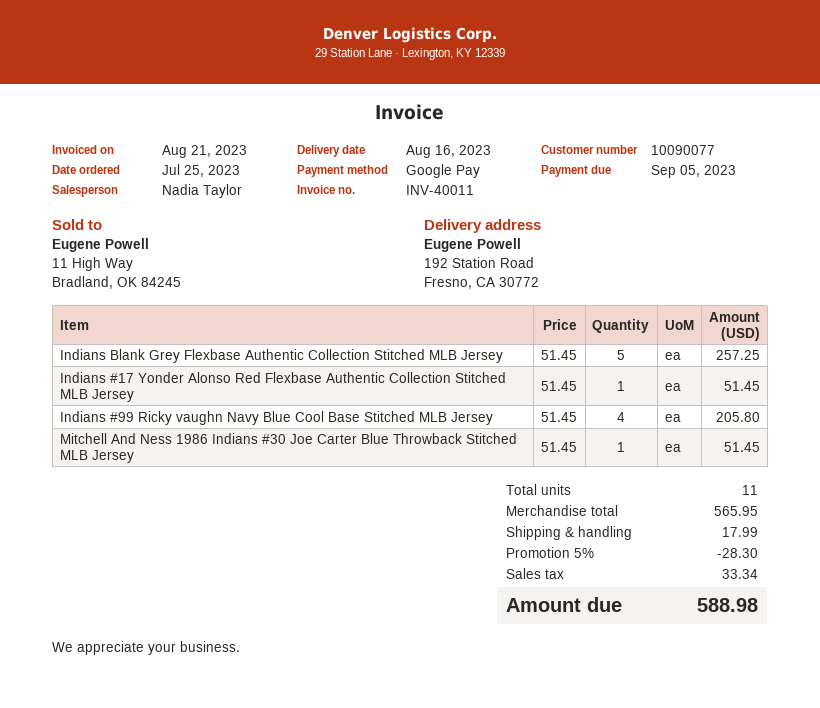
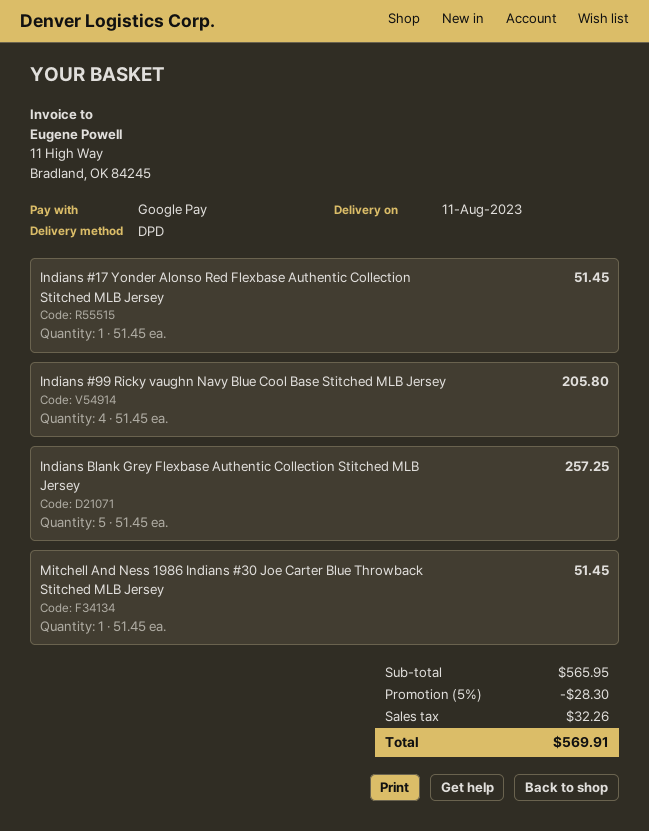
delivery date: 2023-08-16 -> 2023-08-11
shipping: 17.99 -> none
tax: 33.34 -> 32.26
total: 588.98 -> 569.91

